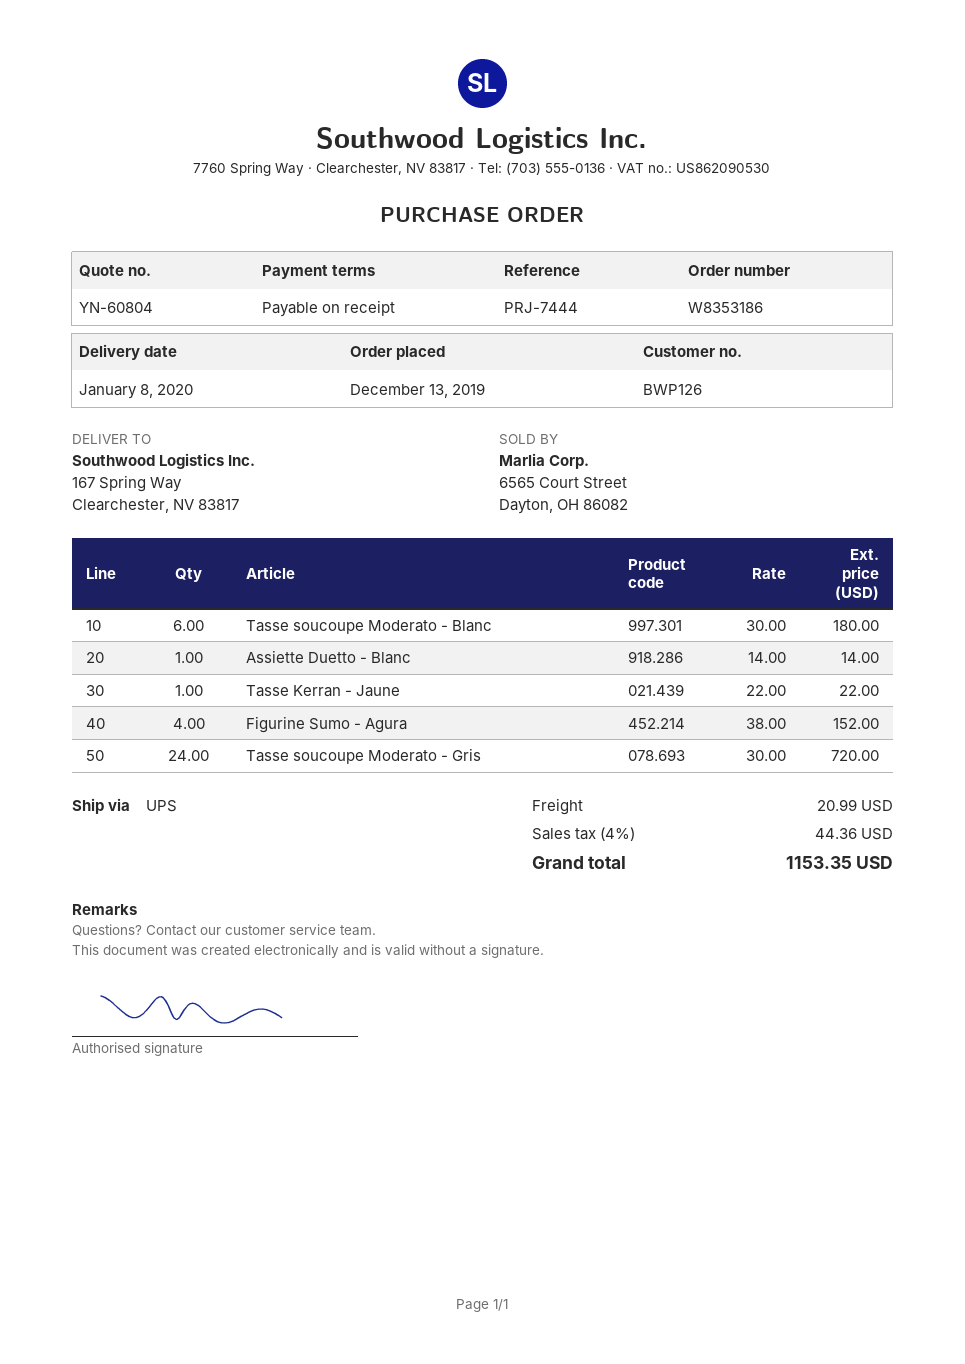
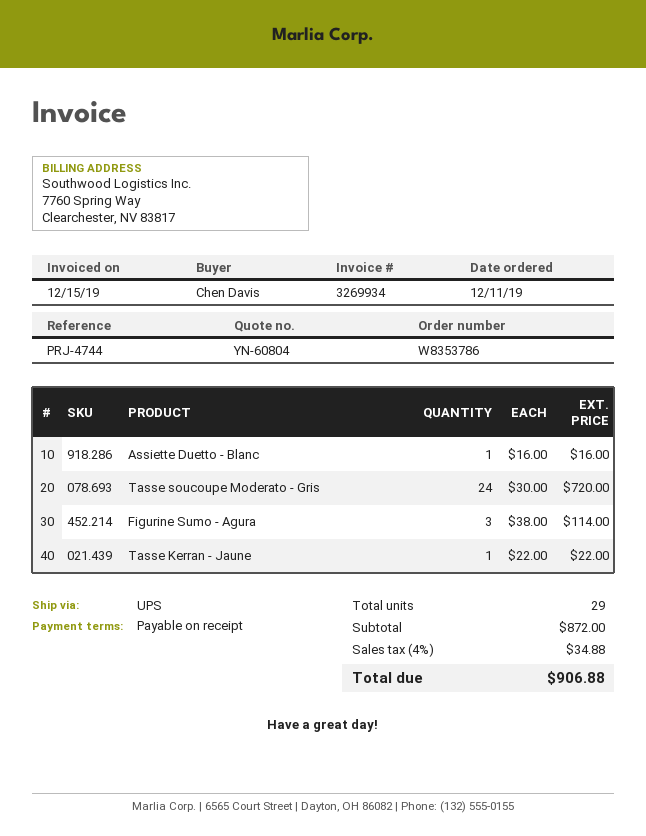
order number: W8353186 -> W8353786
order date: 2019-12-13 -> 2019-12-11
reference: PRJ-7444 -> PRJ-4744
Tasse soucoupe Moderato - Blanc: 6 x 30.00 = 180.00 -> none
Assiette Duetto - Blanc: 1 x 14.00 = 14.00 -> 1 x 16.00 = 16.00
Figurine Sumo - Agura: 4 x 38.00 = 152.00 -> 3 x 38.00 = 114.00
shipping: 20.99 -> none
tax: 4% = 44.36 -> 4% = 34.88
total: 1153.35 -> 906.88

